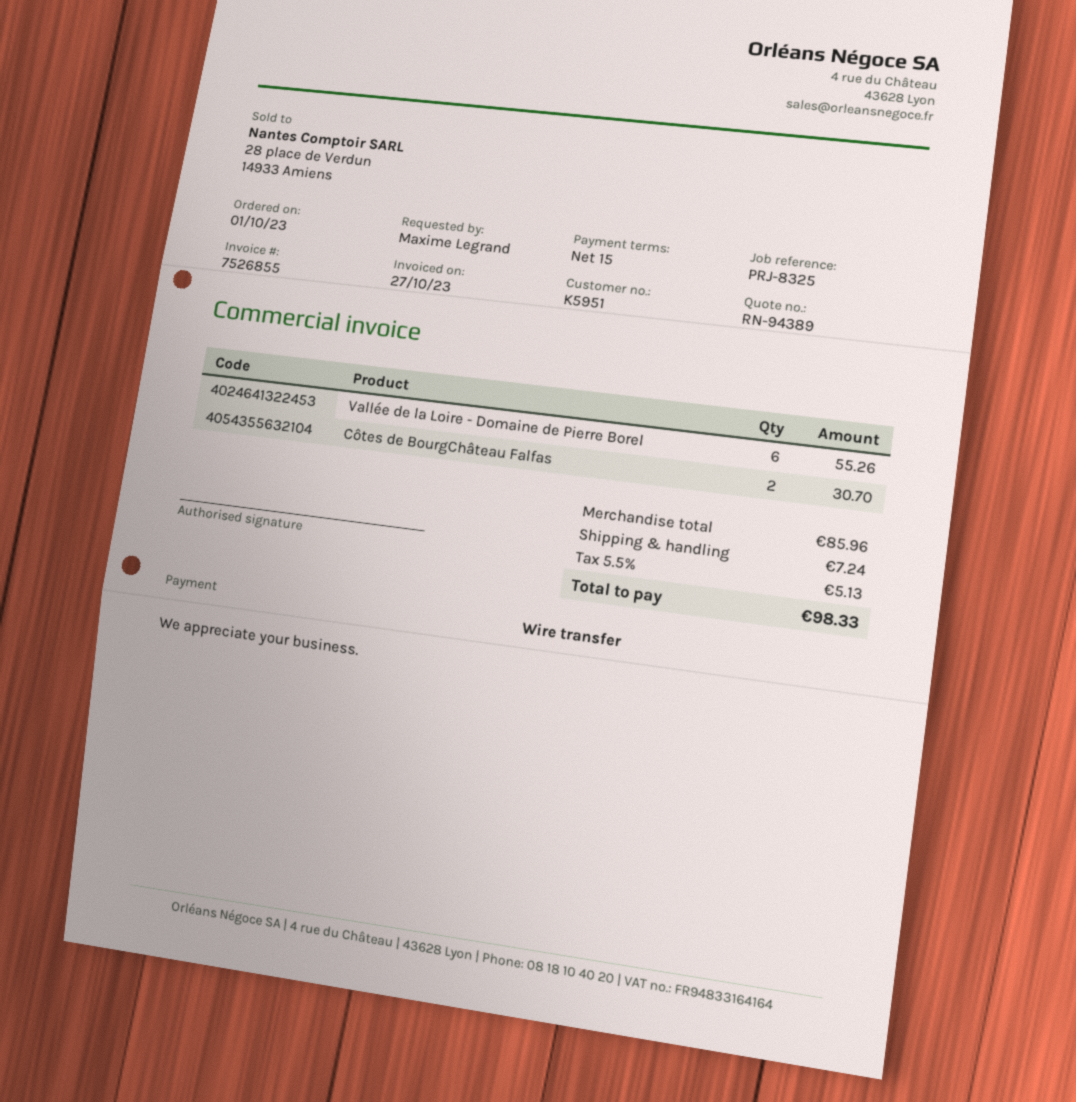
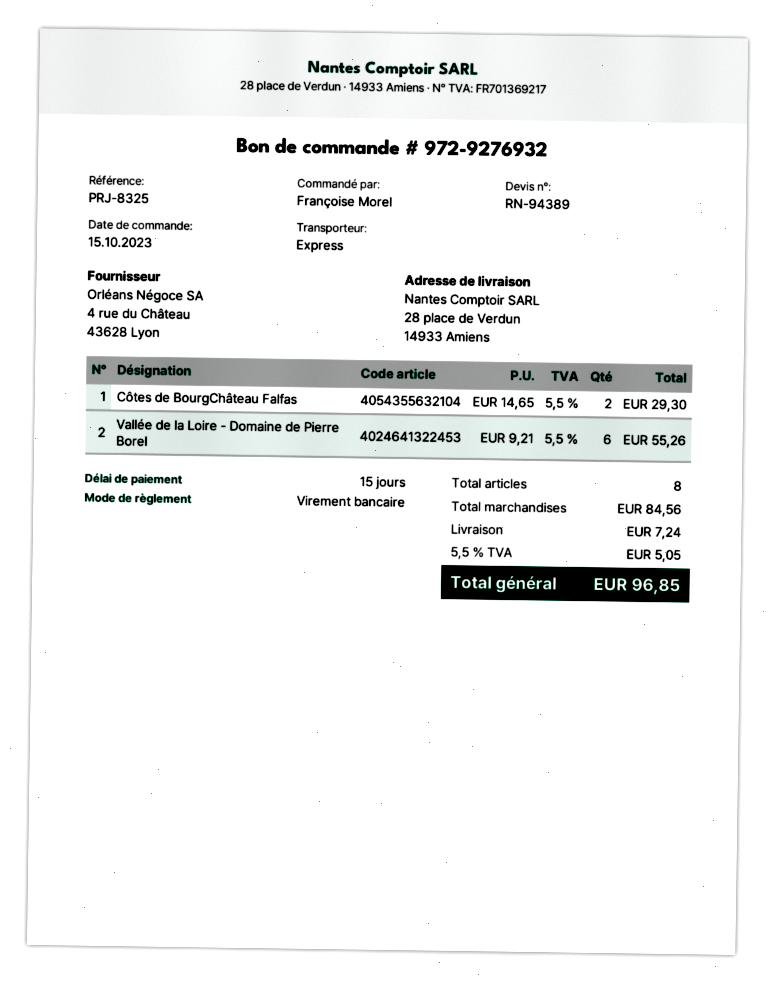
order date: 2023-10-01 -> 2023-10-15
ordered by: Maxime Legrand -> Françoise Morel
Côtes de BourgChâteau Falfas: 2 for 30.70 -> 2 for 29.30
subtotal: 85.96 -> 84.56
tax: 5.5% = 5.13 -> 5.5% = 5.05
total: 98.33 -> 96.85

